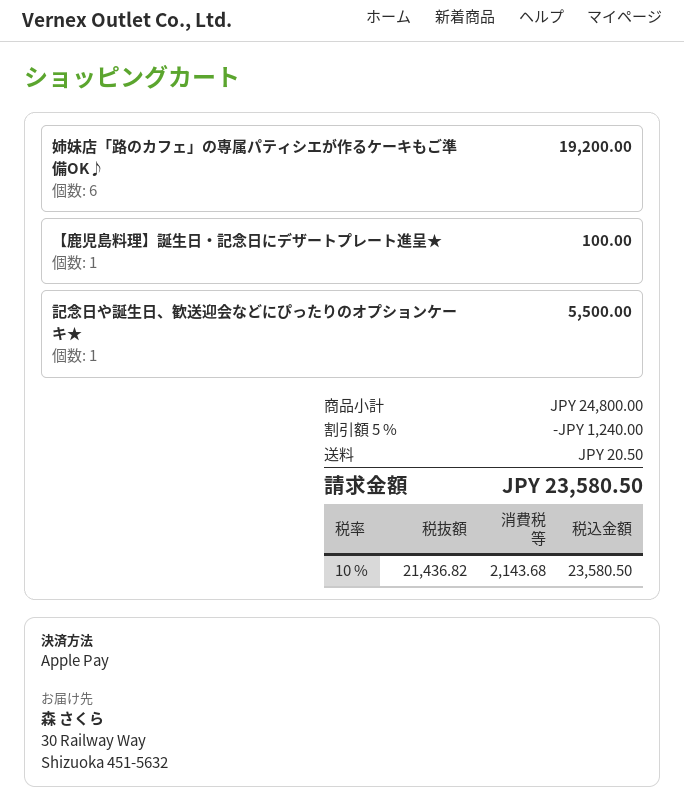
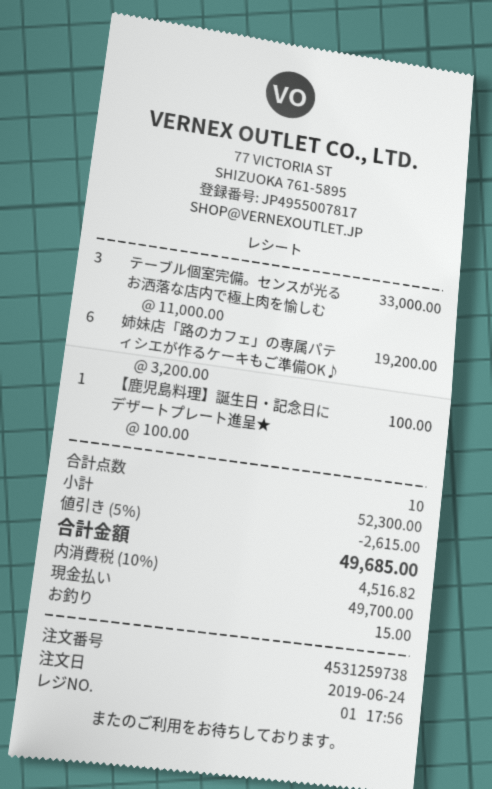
payment method: Apple Pay -> cash
記念日や誕生日、歓送迎会などにぴったりのオプションケーキ★: 1 for 5500.00 -> none
テーブル個室完備。センスが光るお洒落な店内で極上肉を愉しむ: none -> 3 for 33000.00
subtotal: 24800.00 -> 52300.00
discount: 5% = 1240.00 -> 5% = 2615.00
shipping: 20.50 -> none
tax: 10% = 2143.68 -> 10% = 4516.82
total: 23580.50 -> 49685.00

